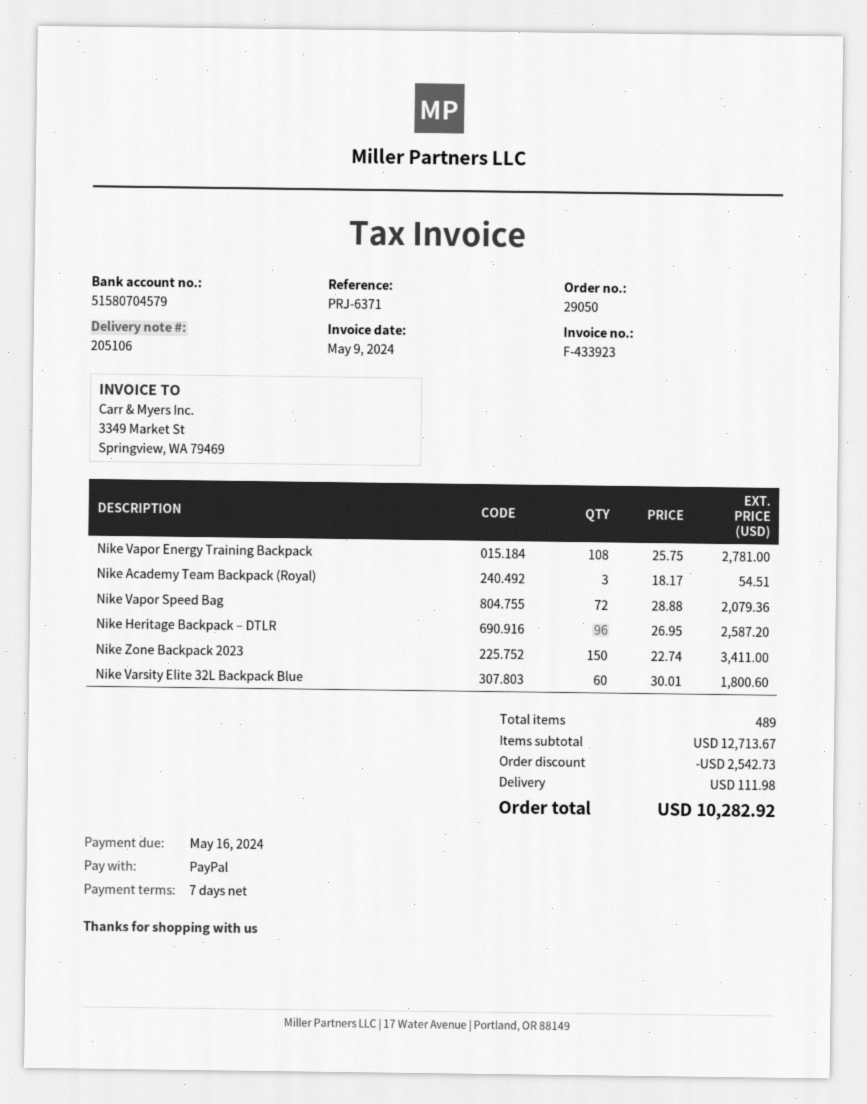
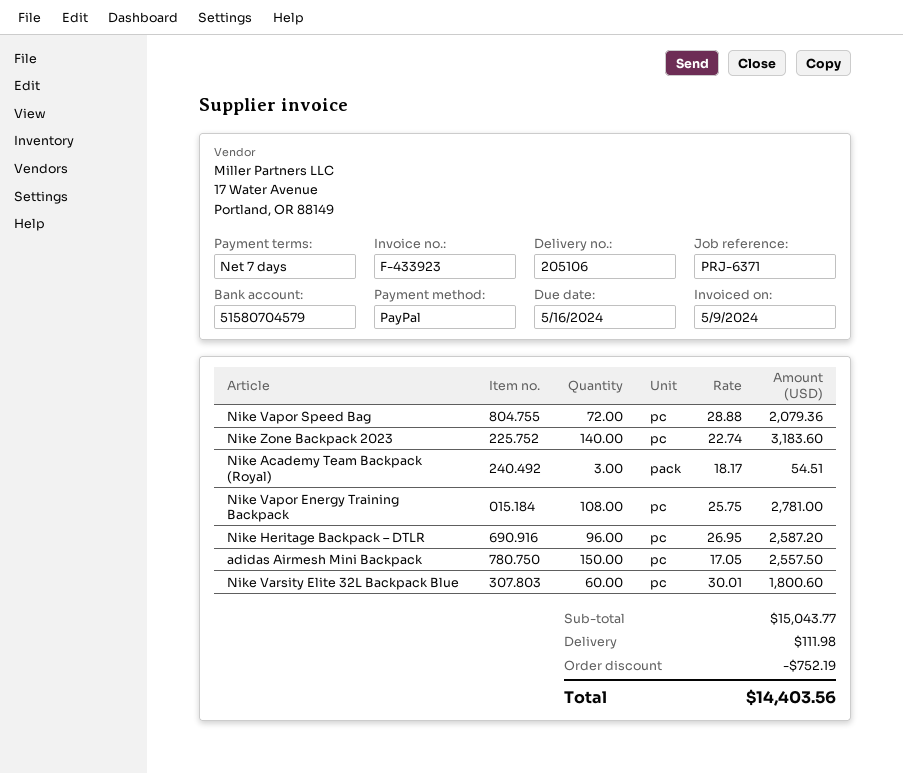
Nike Zone Backpack 2023: 150 x 22.74 = 3411.00 -> 140 x 22.74 = 3183.60
adidas Airmesh Mini Backpack: none -> 150 x 17.05 = 2557.50
subtotal: 12713.67 -> 15043.77
discount: 2542.73 -> 752.19
total: 10282.92 -> 14403.56

